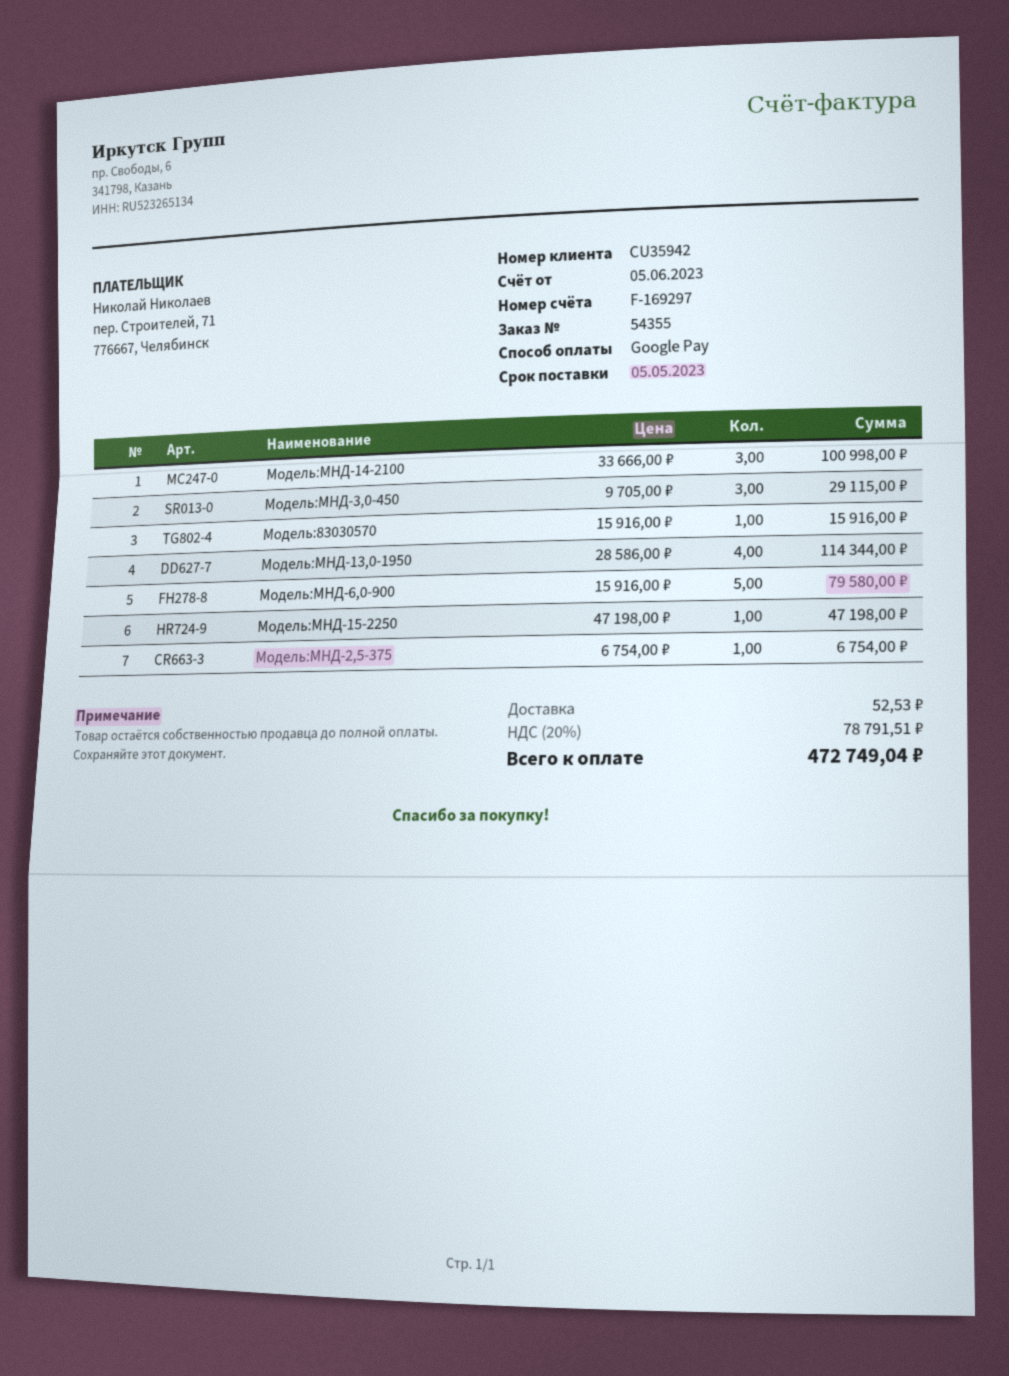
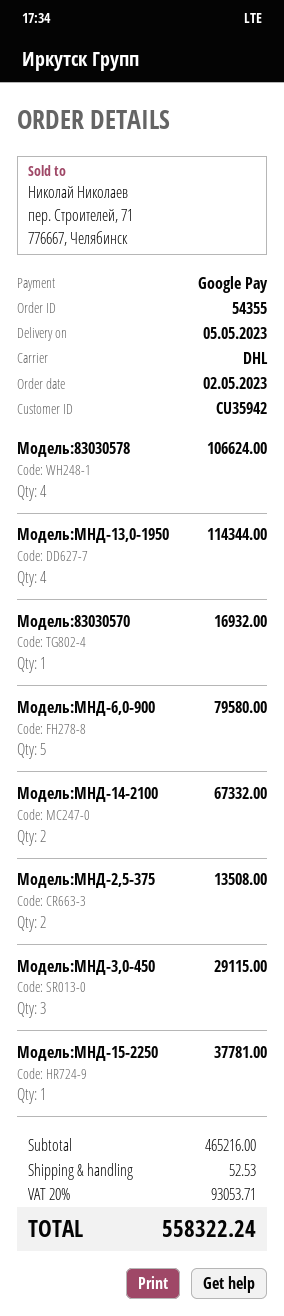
Модель:МНД-14-2100: 3 for 100998.00 -> 2 for 67332.00
Модель:83030570: 1 for 15916.00 -> 1 for 16932.00
Модель:МНД-15-2250: 1 for 47198.00 -> 1 for 37781.00
Модель:МНД-2,5-375: 1 for 6754.00 -> 2 for 13508.00
Модель:83030578: none -> 4 for 106624.00
tax: 20% = 78791.51 -> 20% = 93053.71
total: 472749.04 -> 558322.24

